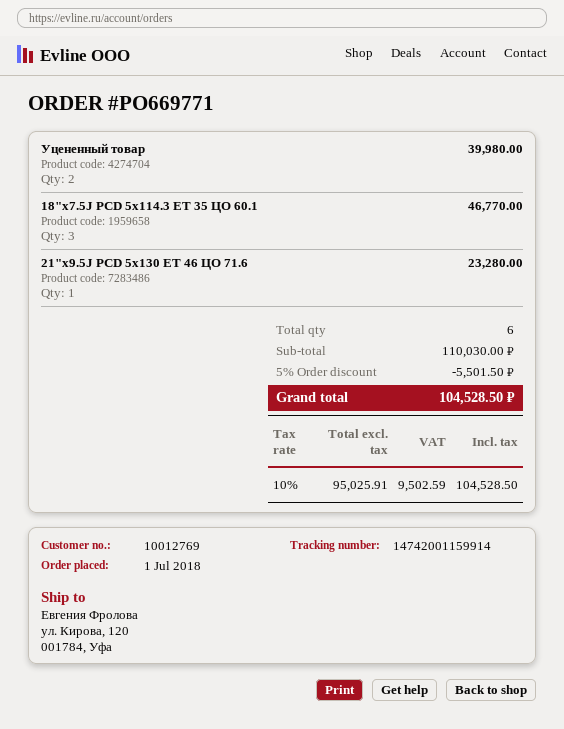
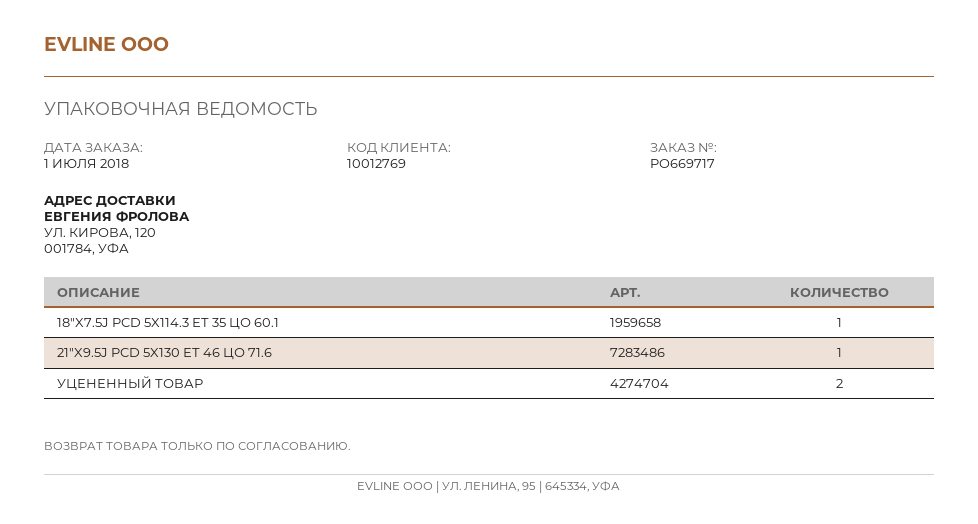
order number: PO669771 -> PO669717
18"x7.5J PCD 5x114.3 ЕТ 35 ЦО 60.1: 3 -> 1

